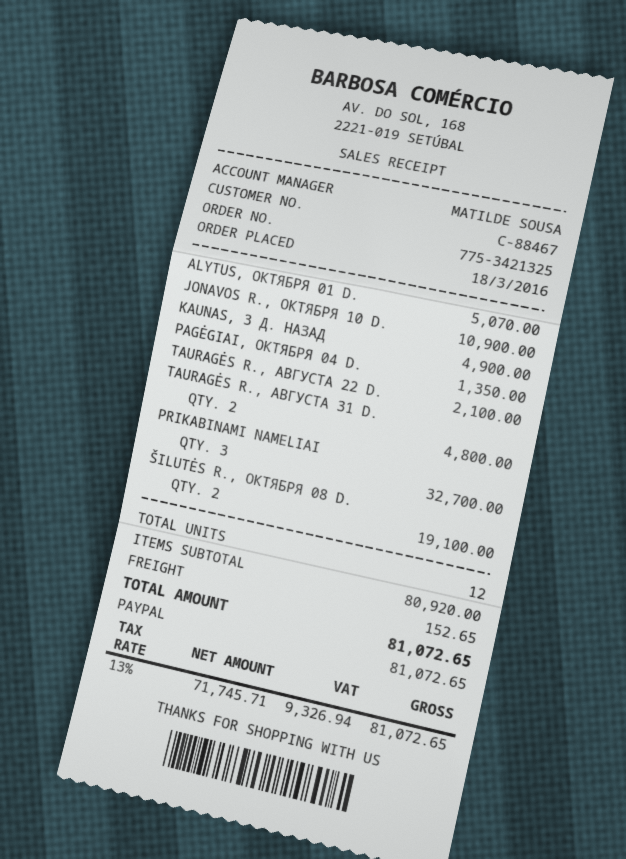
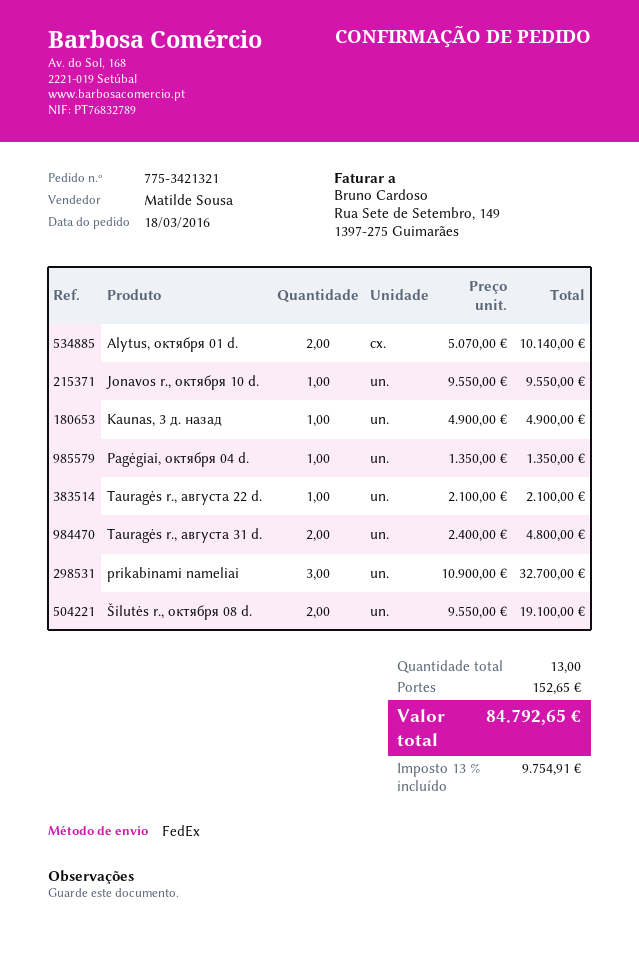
order number: 775-3421325 -> 775-3421321
ALYTUS, ОКТЯБРЯ 01 D.: 1 for 5070.00 -> 2 for 10140.00
JONAVOS R., ОКТЯБРЯ 10 D.: 1 for 10900.00 -> 1 for 9550.00
total quantity: 12 -> 13
tax: 13% = 9326.94 -> 13% = 9754.91
total: 81072.65 -> 84792.65

